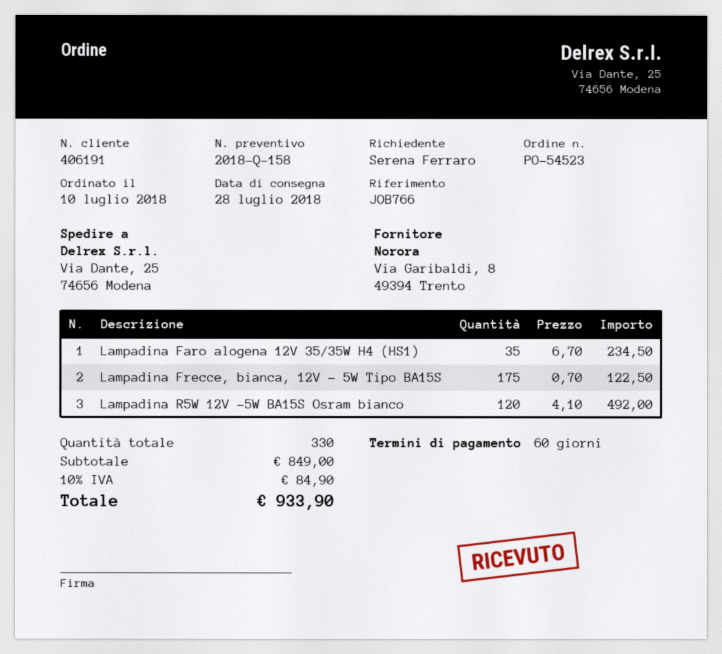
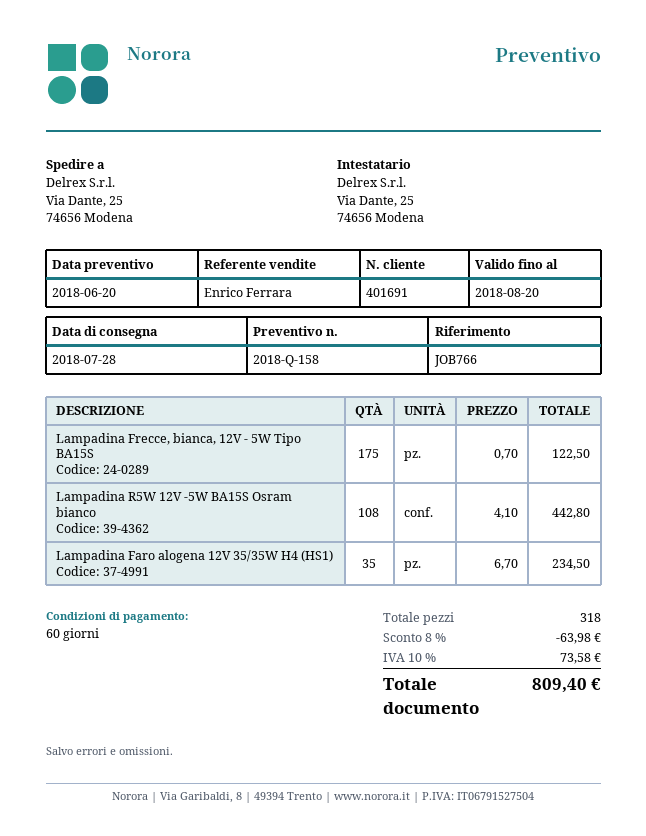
customer number: 406191 -> 401691
Lampadina R5W 12V -5W BA15S Osram bianco: 120 x 4.10 = 492.00 -> 108 x 4.10 = 442.80
total quantity: 330 -> 318
discount: none -> 8% = 63.98
tax: 10% = 84.90 -> 10% = 73.58
total: 933.90 -> 809.40

